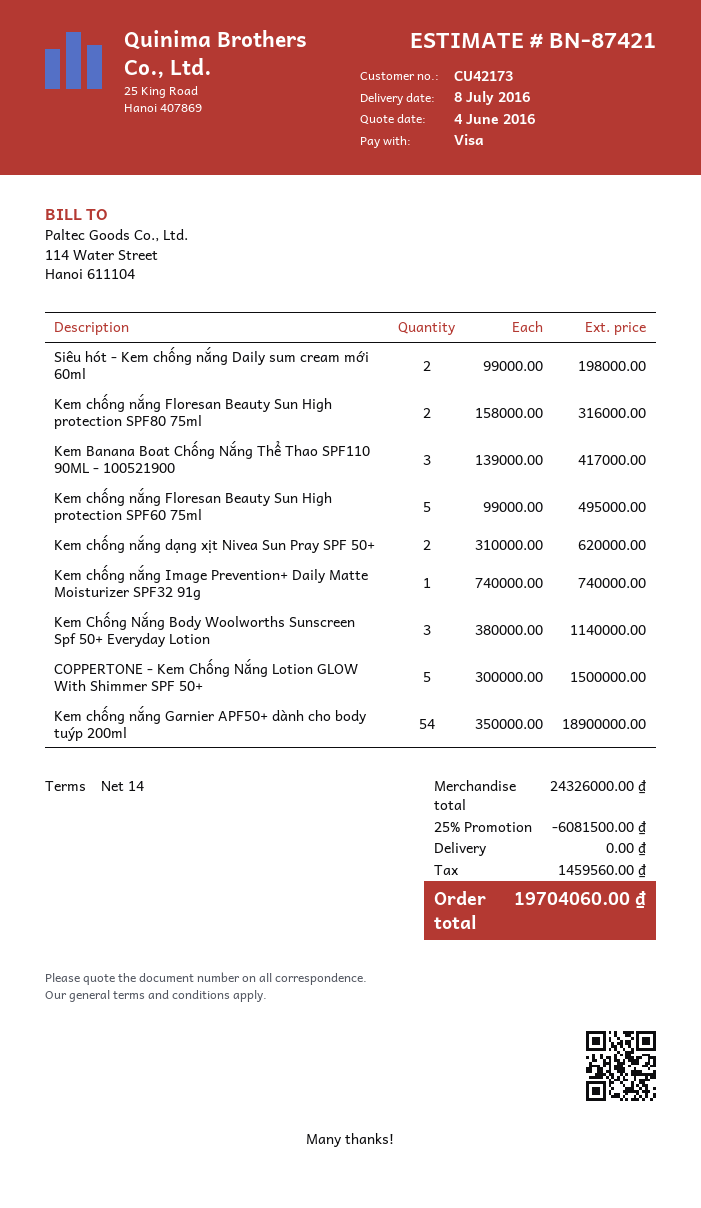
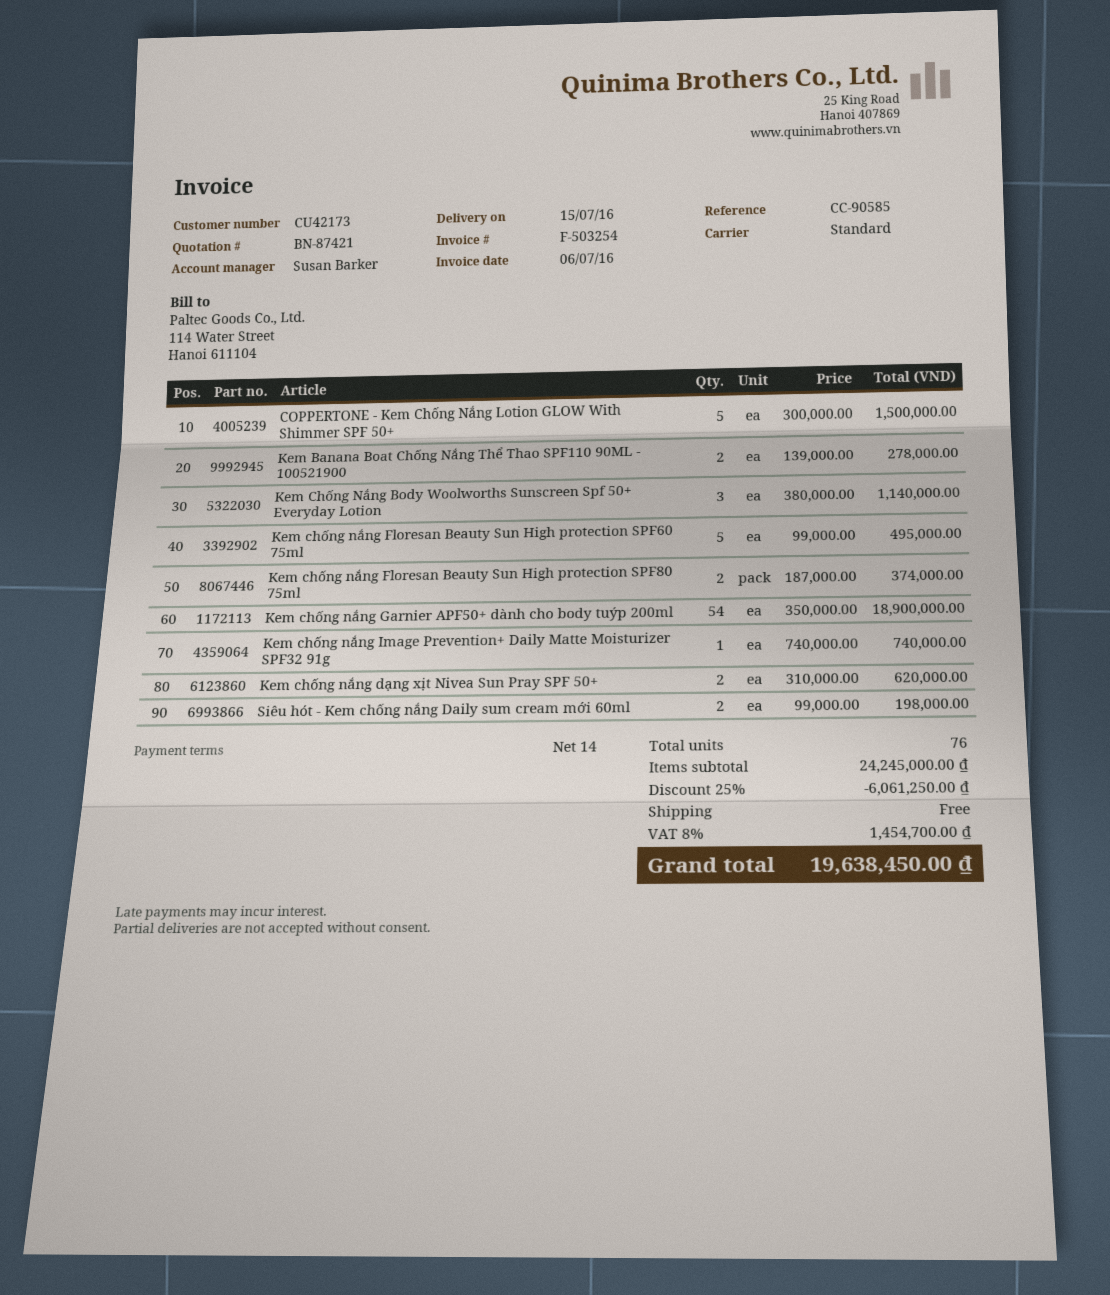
delivery date: 2016-07-08 -> 2016-07-15
Kem chống nắng Floresan Beauty Sun High protection SPF80 75ml: 2 x 158000.00 = 316000.00 -> 2 x 187000.00 = 374000.00
Kem Banana Boat Chống Nắng Thể Thao SPF110 90ML - 100521900: 3 x 139000.00 = 417000.00 -> 2 x 139000.00 = 278000.00
subtotal: 24326000.00 -> 24245000.00
discount: 25% = 6081500.00 -> 25% = 6061250.00
tax: 1459560.00 -> 1454700.00
total: 19704060.00 -> 19638450.00

